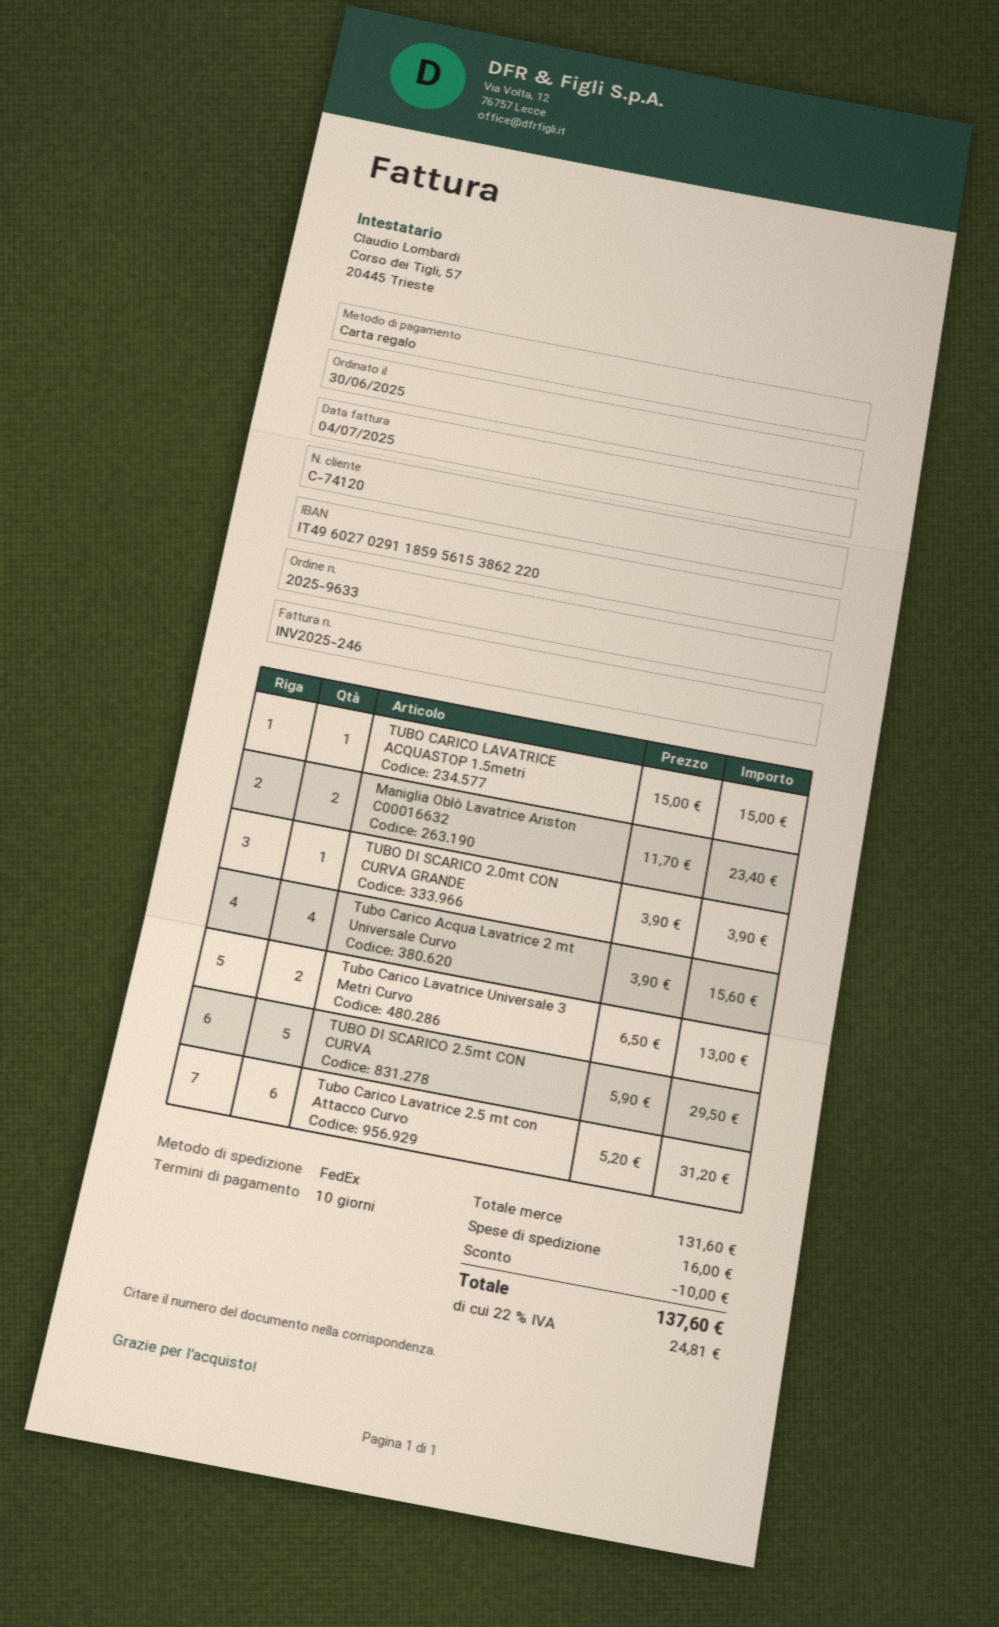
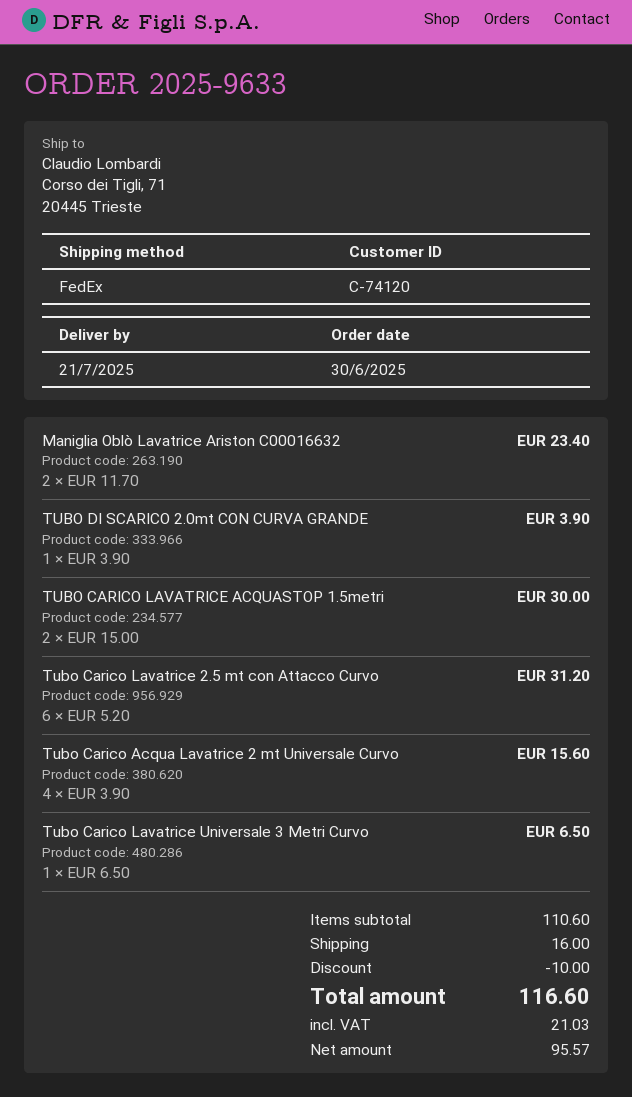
TUBO CARICO LAVATRICE ACQUASTOP 1.5metri: 1 x 15.00 = 15.00 -> 2 x 15.00 = 30.00
Tubo Carico Lavatrice Universale 3 Metri Curvo: 2 x 6.50 = 13.00 -> 1 x 6.50 = 6.50
TUBO DI SCARICO 2.5mt CON CURVA: 5 x 5.90 = 29.50 -> none
subtotal: 131.60 -> 110.60
tax: 24.81 -> 21.03
total: 137.60 -> 116.60

